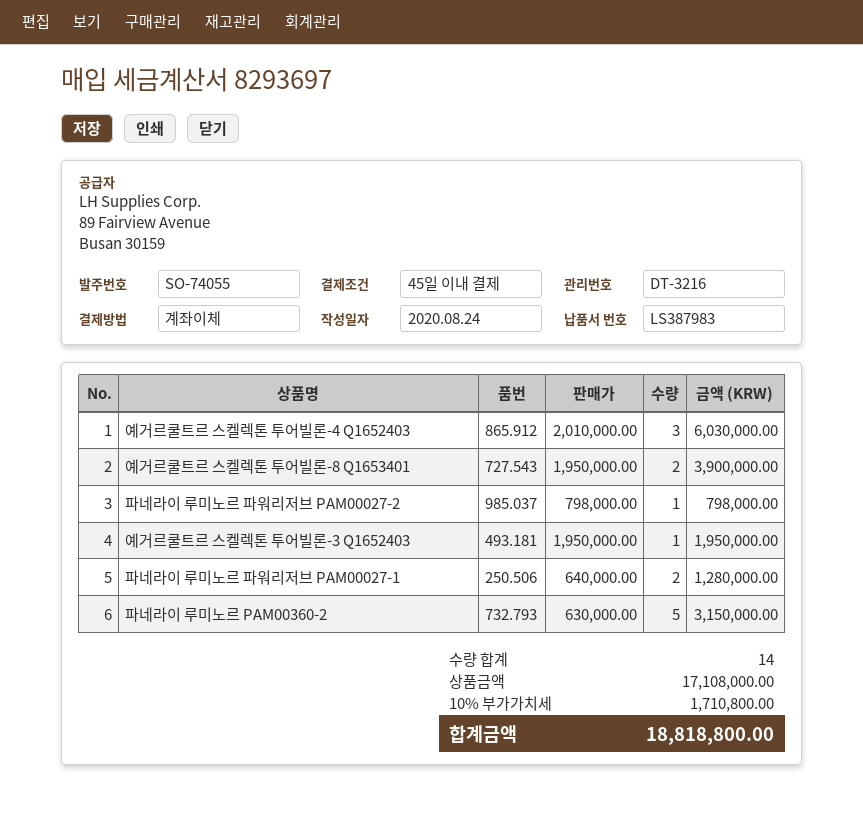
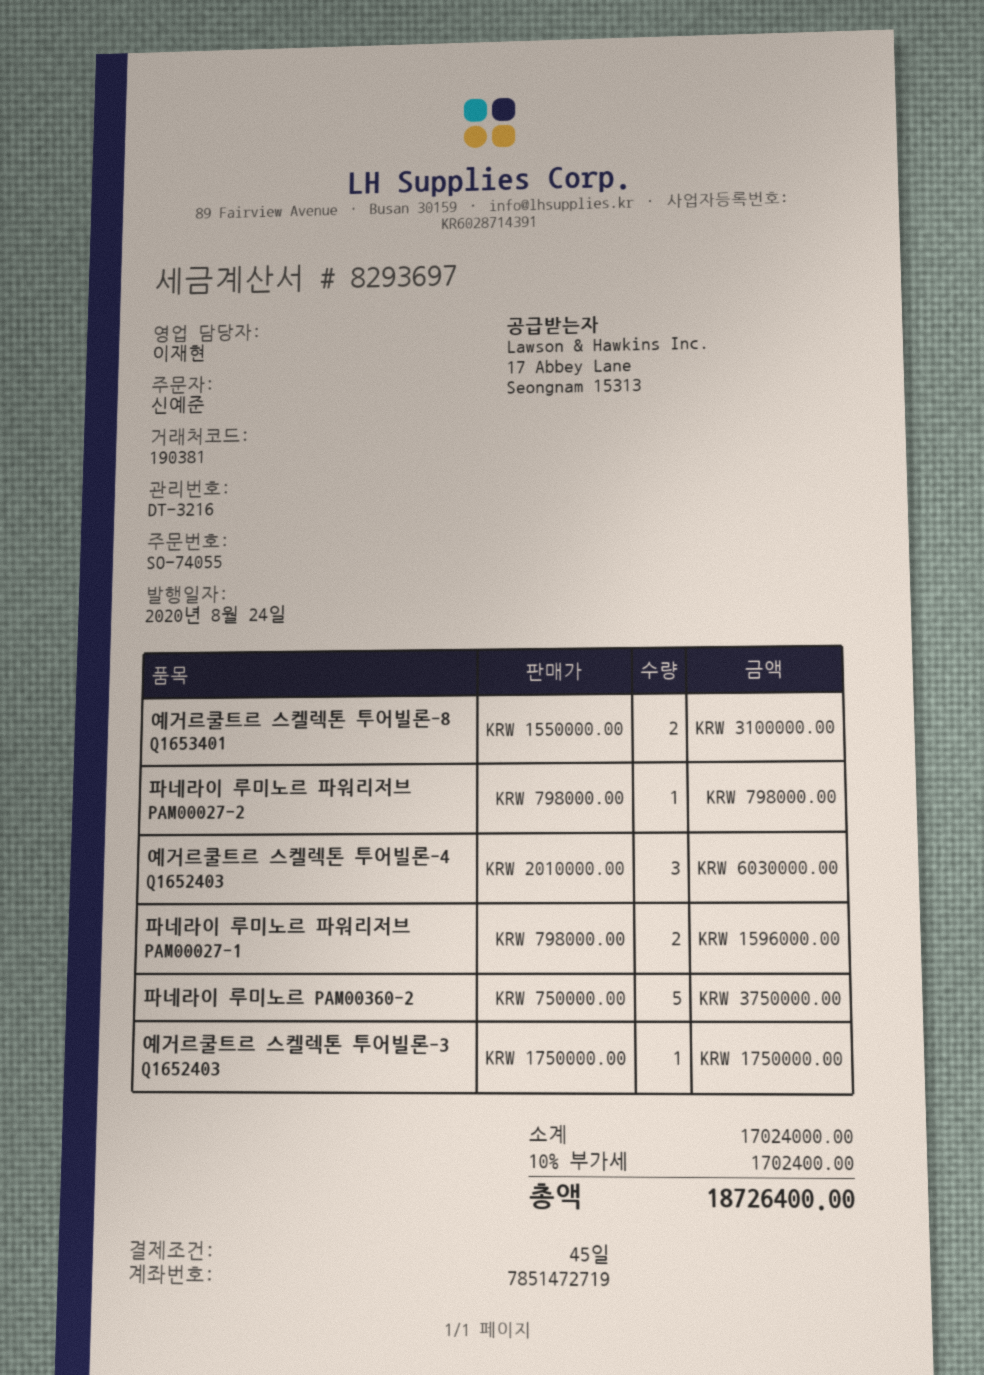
예거르쿨트르 스켈렉톤 투어빌론-8 Q1653401: 2 x 1950000.00 = 3900000.00 -> 2 x 1550000.00 = 3100000.00
예거르쿨트르 스켈렉톤 투어빌론-3 Q1652403: 1 x 1950000.00 = 1950000.00 -> 1 x 1750000.00 = 1750000.00
파네라이 루미노르 파워리저브 PAM00027-1: 2 x 640000.00 = 1280000.00 -> 2 x 798000.00 = 1596000.00
파네라이 루미노르 PAM00360-2: 5 x 630000.00 = 3150000.00 -> 5 x 750000.00 = 3750000.00
subtotal: 17108000.00 -> 17024000.00
tax: 10% = 1710800.00 -> 10% = 1702400.00
total: 18818800.00 -> 18726400.00

